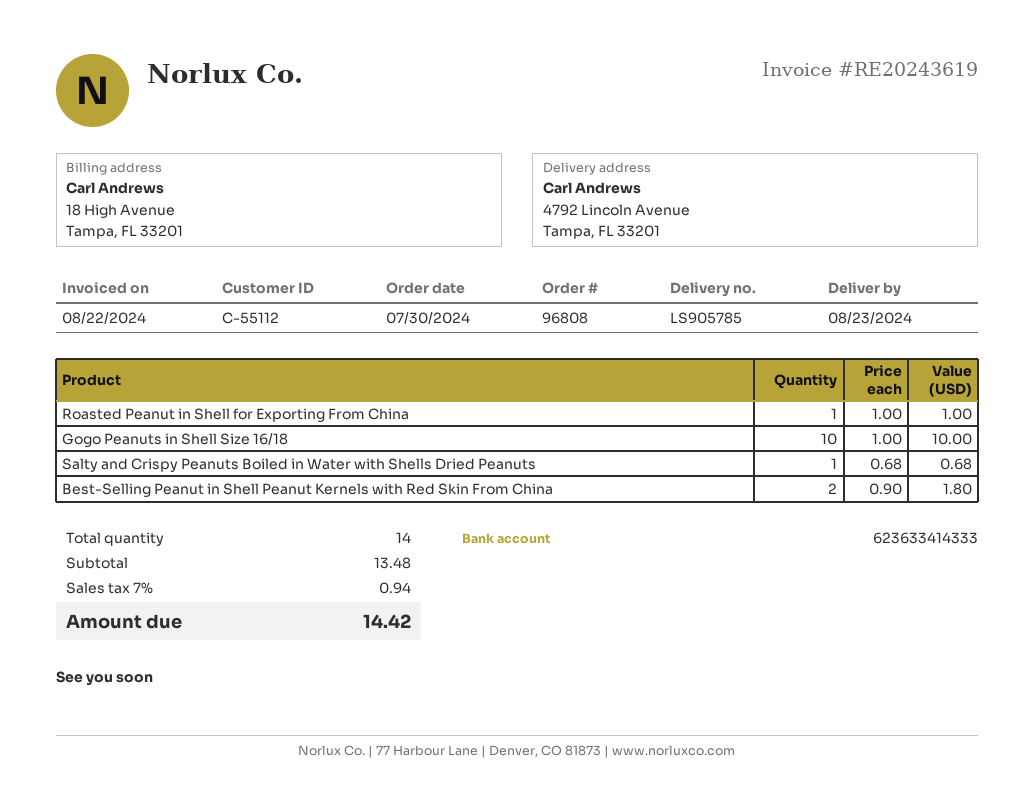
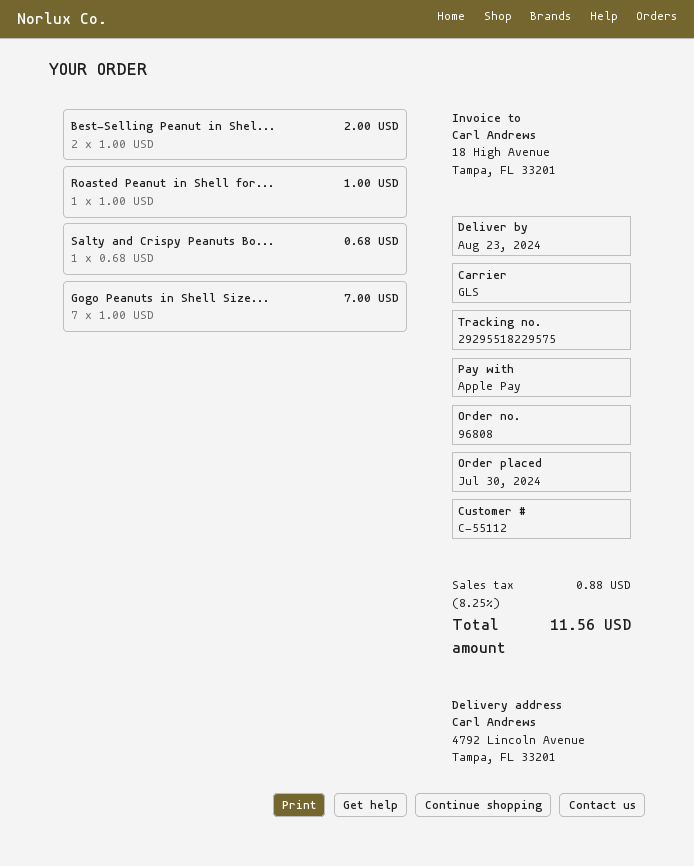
Gogo Peanuts in Shell Size 16/18: 10 x 1.00 = 10.00 -> 7 x 1.00 = 7.00
Best-Selling Peanut in Shell Peanut Kernels with Red Skin From China: 2 x 0.90 = 1.80 -> 2 x 1.00 = 2.00
tax: 7% = 0.94 -> 8.25% = 0.88
total: 14.42 -> 11.56

